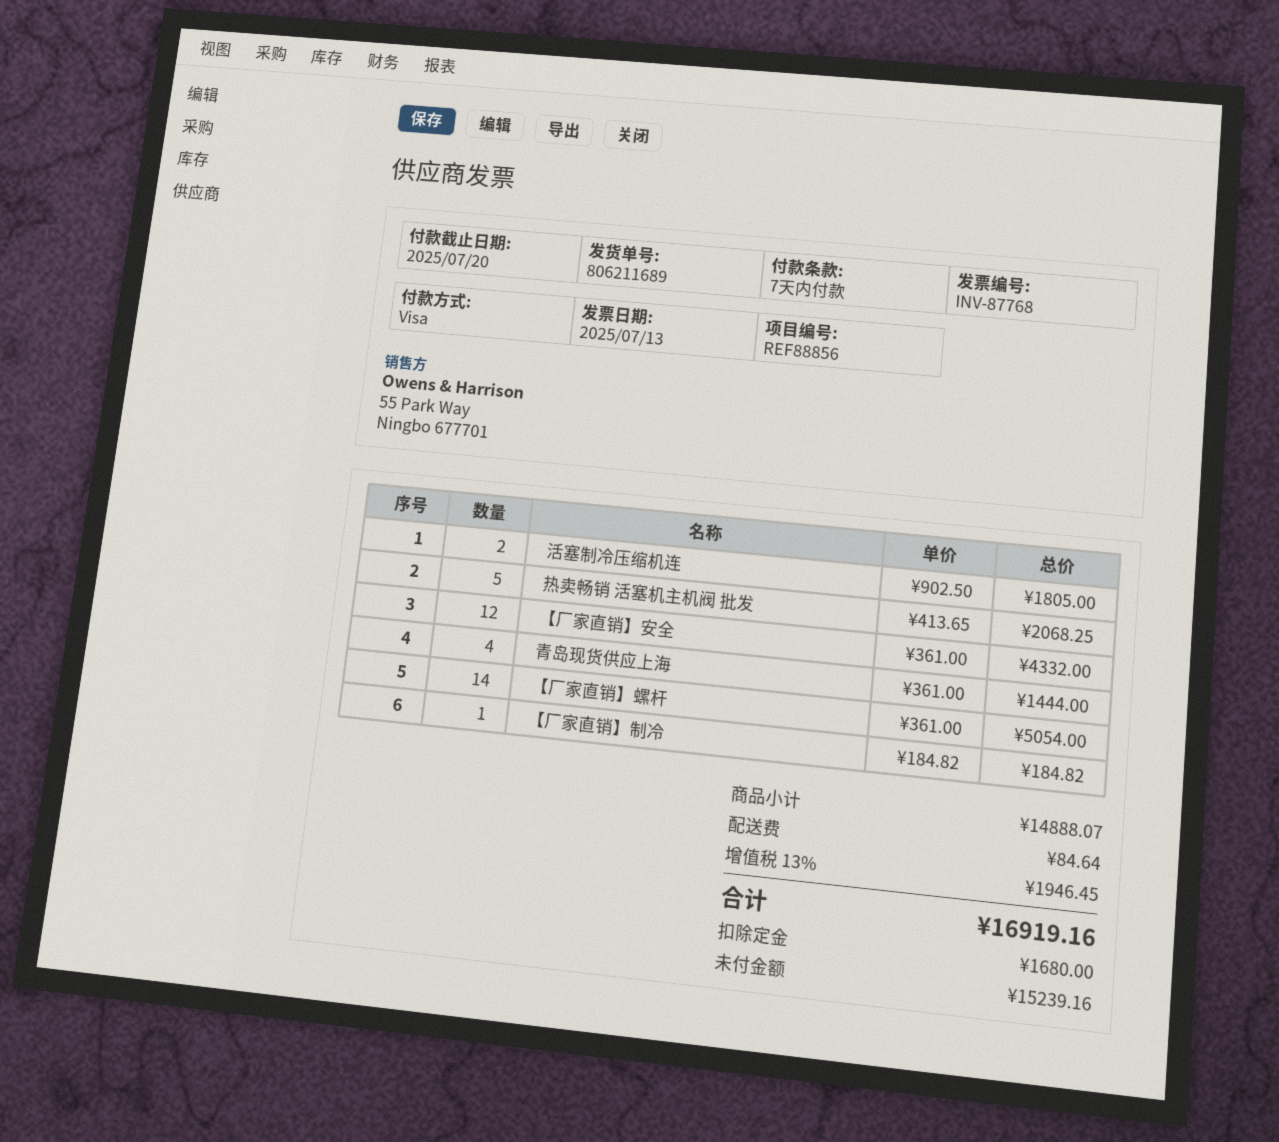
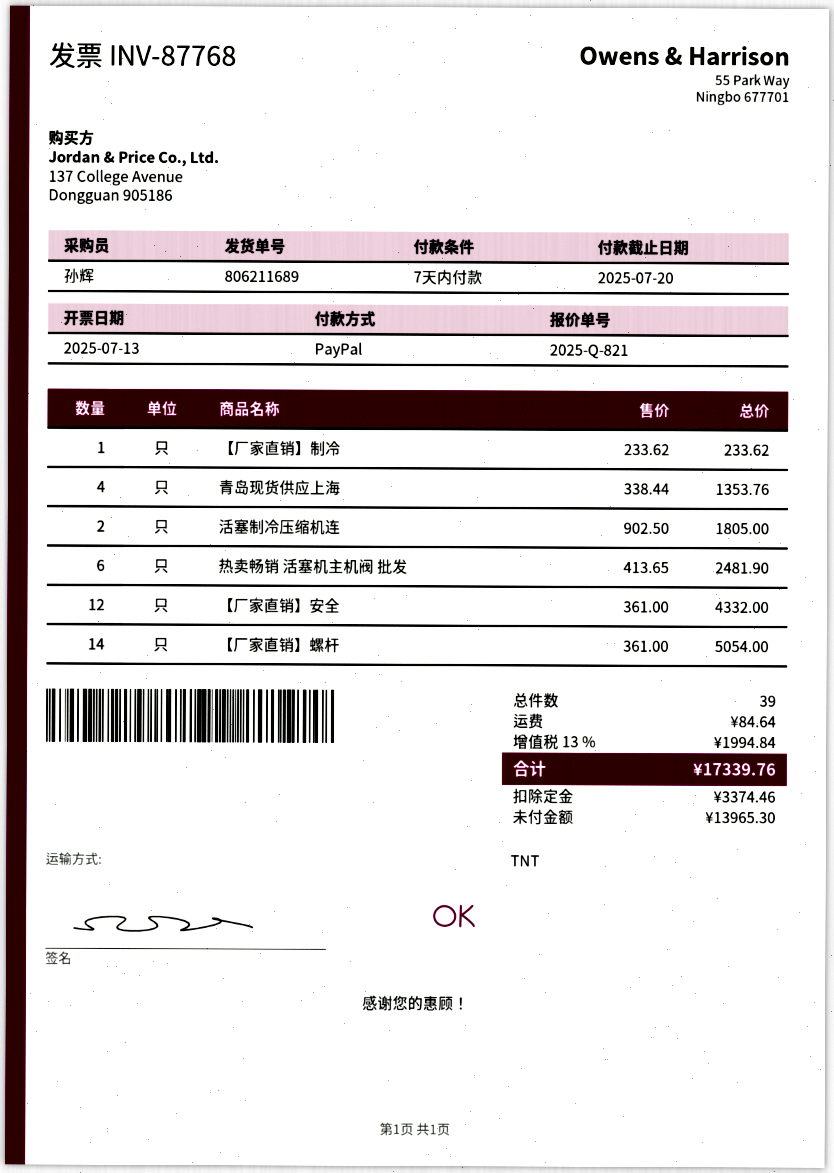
payment method: Visa -> PayPal
热卖畅销 活塞机主机阀 批发: 5 x 413.65 = 2068.25 -> 6 x 413.65 = 2481.90
青岛现货供应上海: 4 x 361.00 = 1444.00 -> 4 x 338.44 = 1353.76
【厂家直销】制冷: 1 x 184.82 = 184.82 -> 1 x 233.62 = 233.62
tax: 13% = 1946.45 -> 13% = 1994.84
total: 16919.16 -> 17339.76
deposit: 1680.00 -> 3374.46
balance: 15239.16 -> 13965.30

